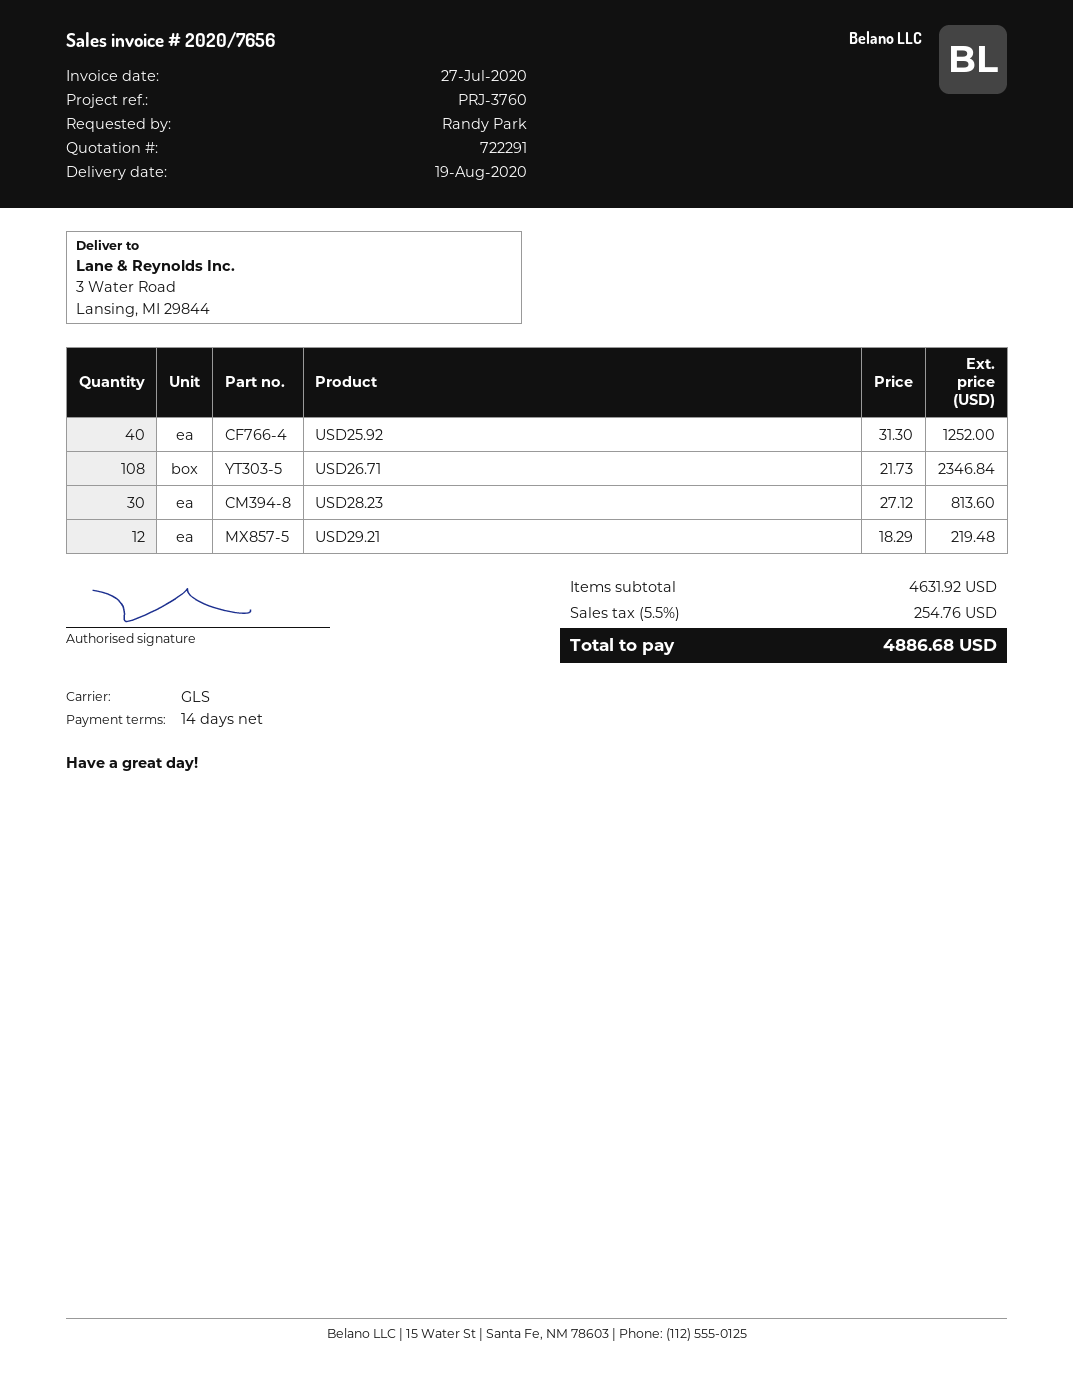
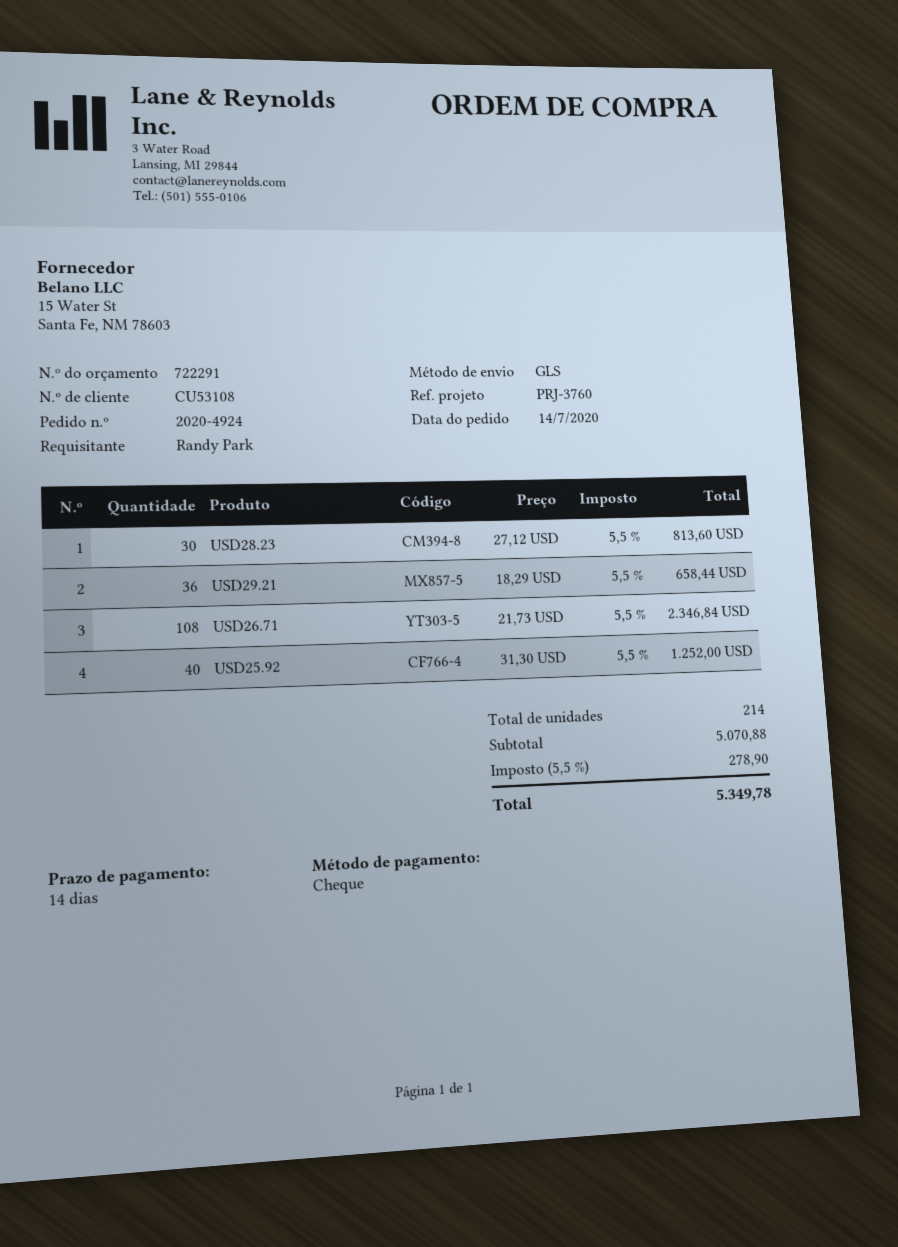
USD29.21: 12 x 18.29 = 219.48 -> 36 x 18.29 = 658.44
subtotal: 4631.92 -> 5070.88
tax: 5.5% = 254.76 -> 5.5% = 278.90
total: 4886.68 -> 5349.78

